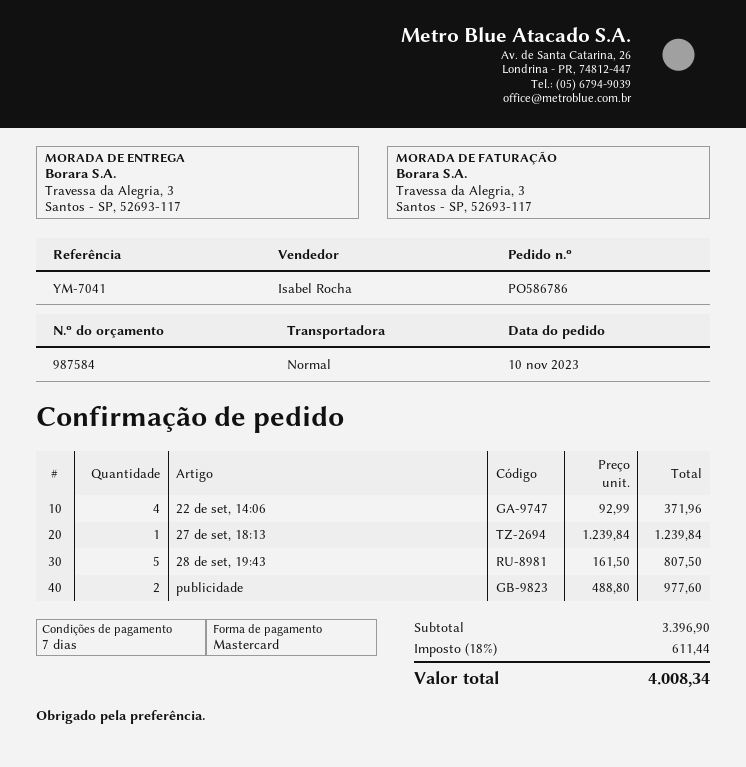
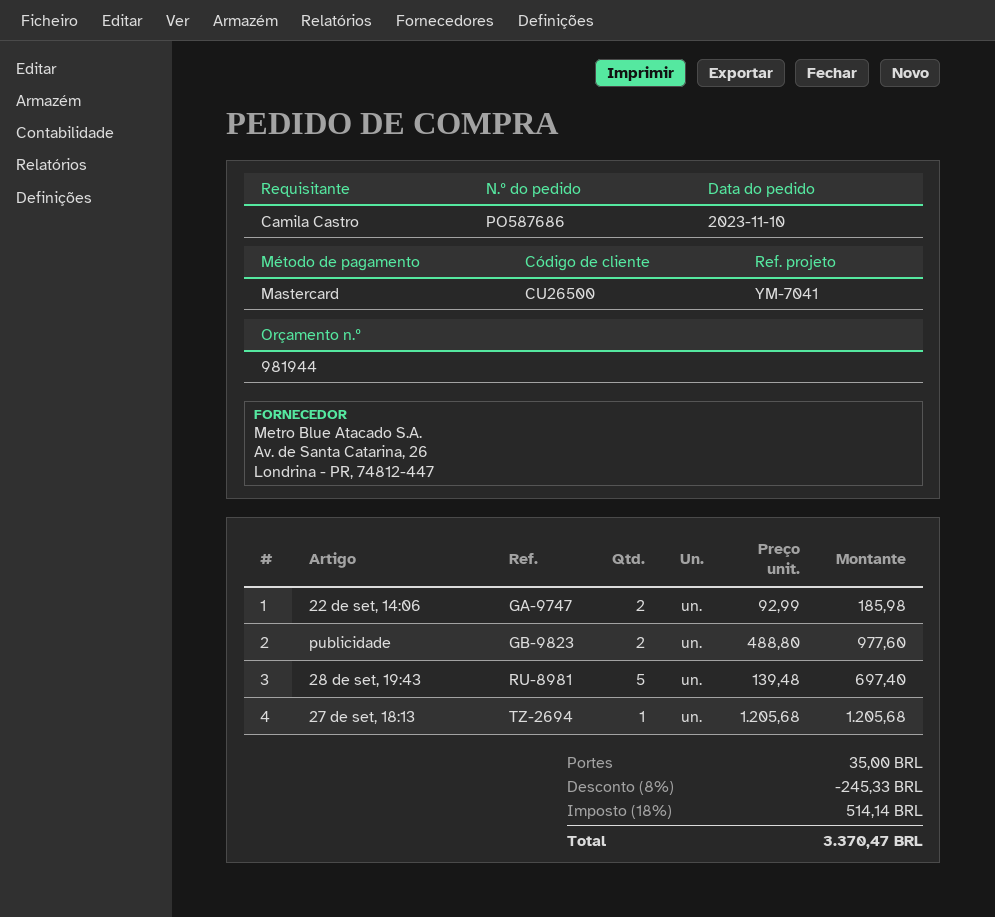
quote number: 987584 -> 981944
order number: PO586786 -> PO587686
22 de set, 14:06: 4 x 92.99 = 371.96 -> 2 x 92.99 = 185.98
27 de set, 18:13: 1 x 1239.84 = 1239.84 -> 1 x 1205.68 = 1205.68
28 de set, 19:43: 5 x 161.50 = 807.50 -> 5 x 139.48 = 697.40
discount: none -> 8% = 245.33
shipping: none -> 35.00
tax: 18% = 611.44 -> 18% = 514.14
total: 4008.34 -> 3370.47

